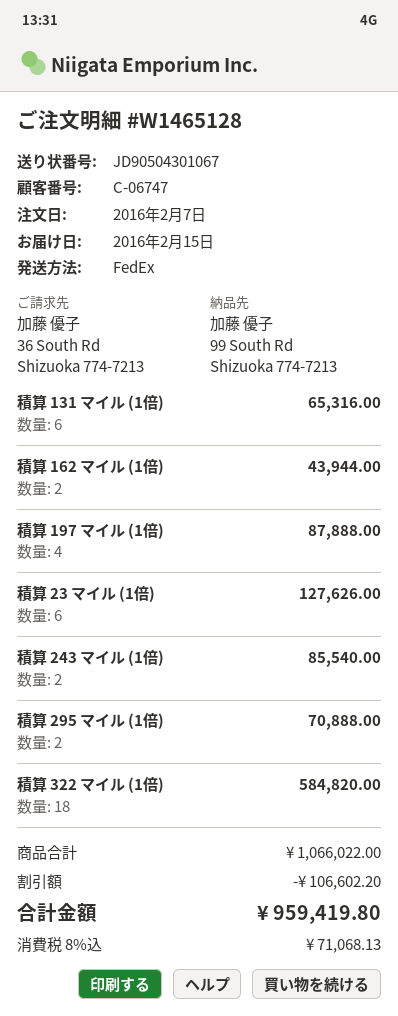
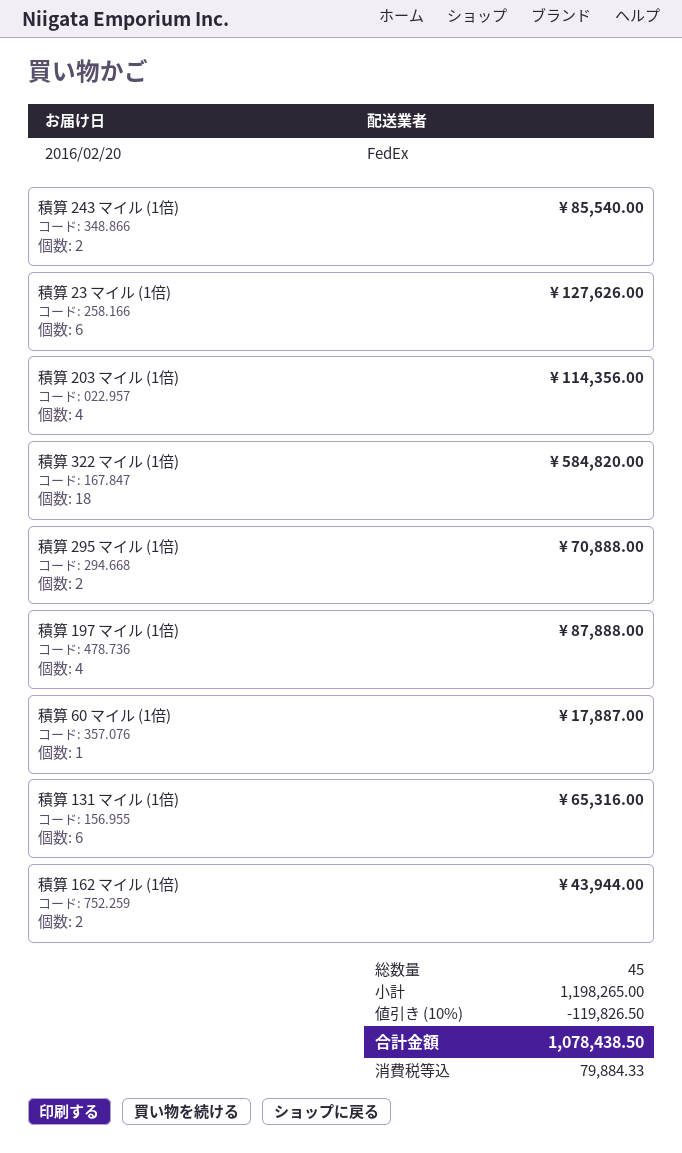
delivery date: 2016-02-15 -> 2016-02-20
積算 203 マイル (1倍): none -> 4 for 114356.00
積算 60 マイル (1倍): none -> 1 for 17887.00
subtotal: 1066022.00 -> 1198265.00
discount: 106602.20 -> 119826.50
tax: 71068.13 -> 79884.33
total: 959419.80 -> 1078438.50

